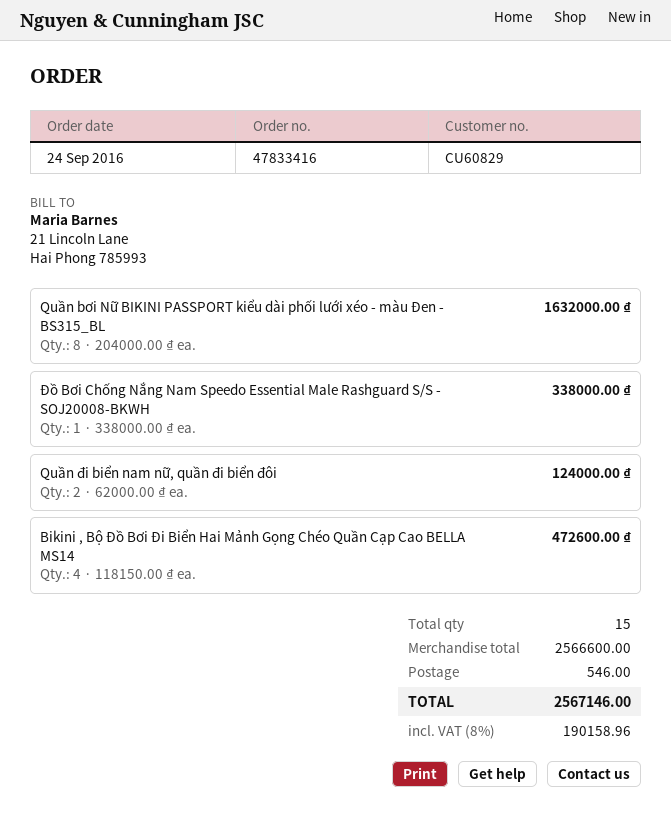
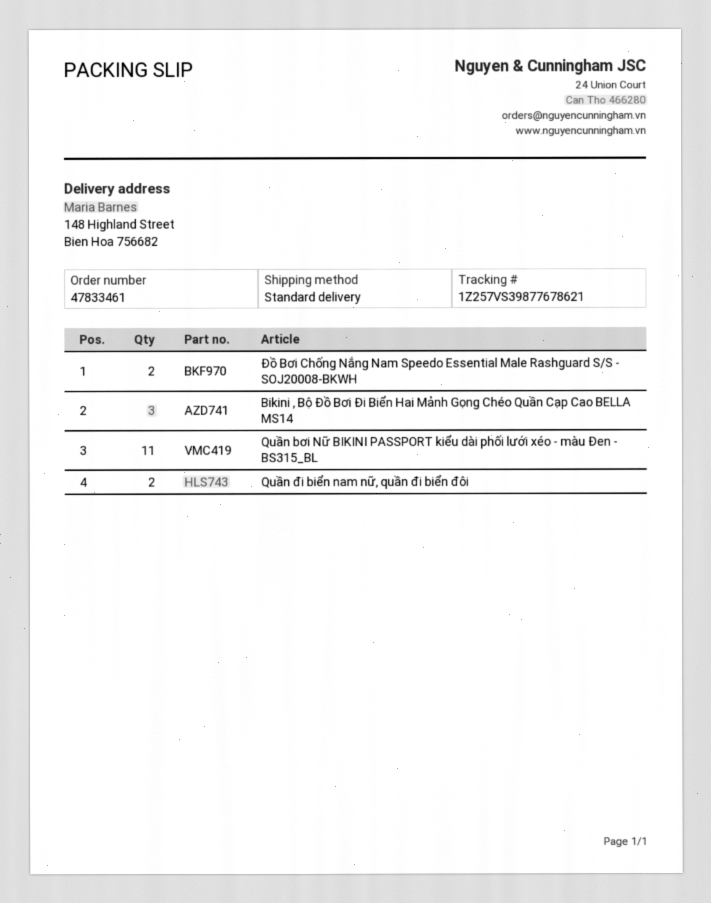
order number: 47833416 -> 47833461
Quần bơi Nữ BIKINI PASSPORT kiểu dài phối lưới xéo - màu Đen - BS315_BL: 8 -> 11
Đồ Bơi Chống Nắng Nam Speedo Essential Male Rashguard S/S - SOJ20008-BKWH: 1 -> 2
Bikini , Bộ Đồ Bơi Đi Biển Hai Mảnh Gọng Chéo Quần Cạp Cao BELLA MS14: 4 -> 3

